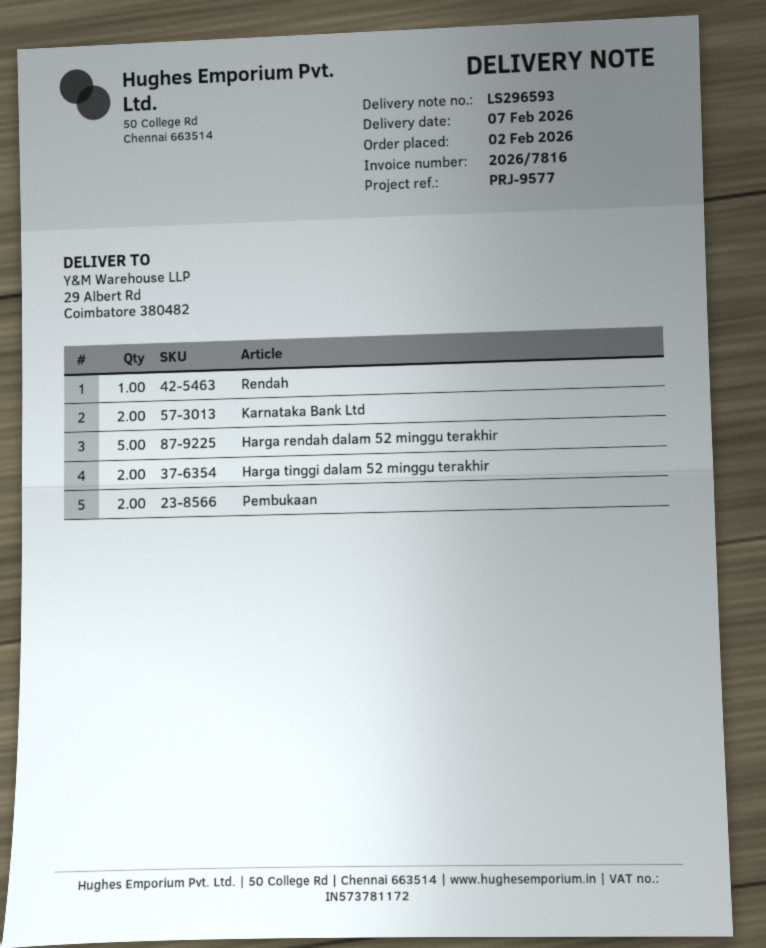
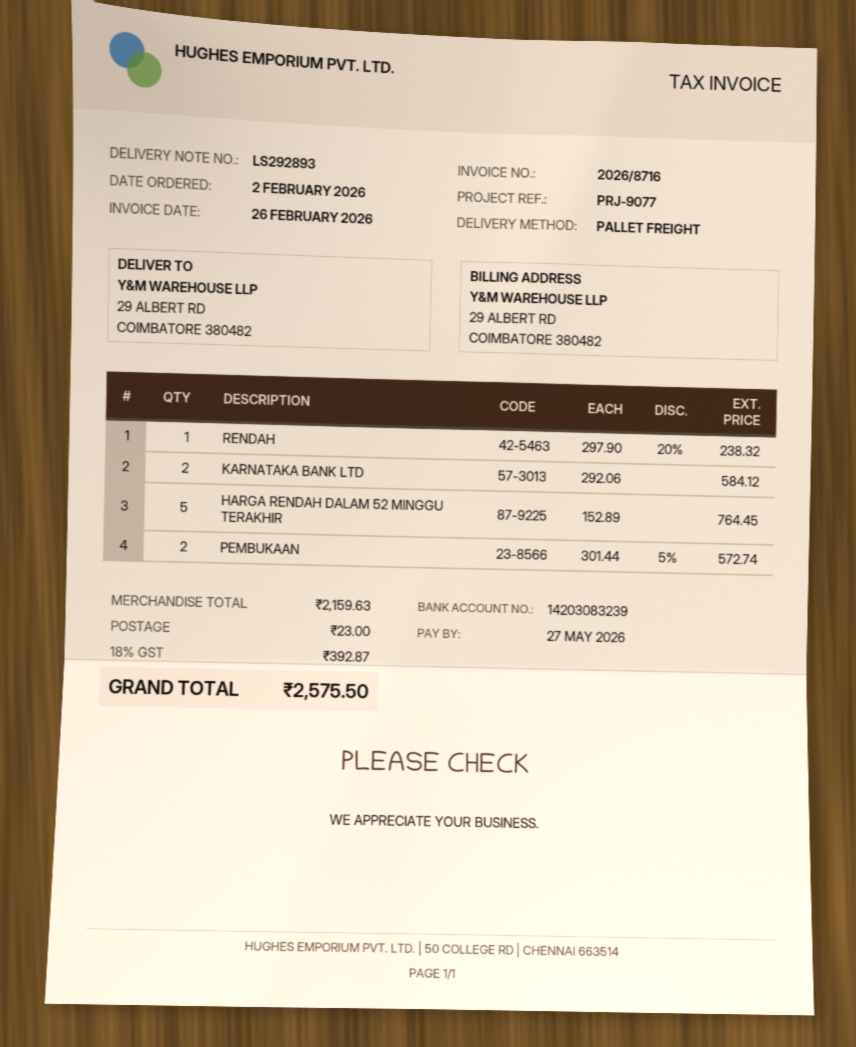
delivery note number: LS296593 -> LS292893
invoice number: 2026/7816 -> 2026/8716
reference: PRJ-9577 -> PRJ-9077
Harga tinggi dalam 52 minggu terakhir: 2 -> none

